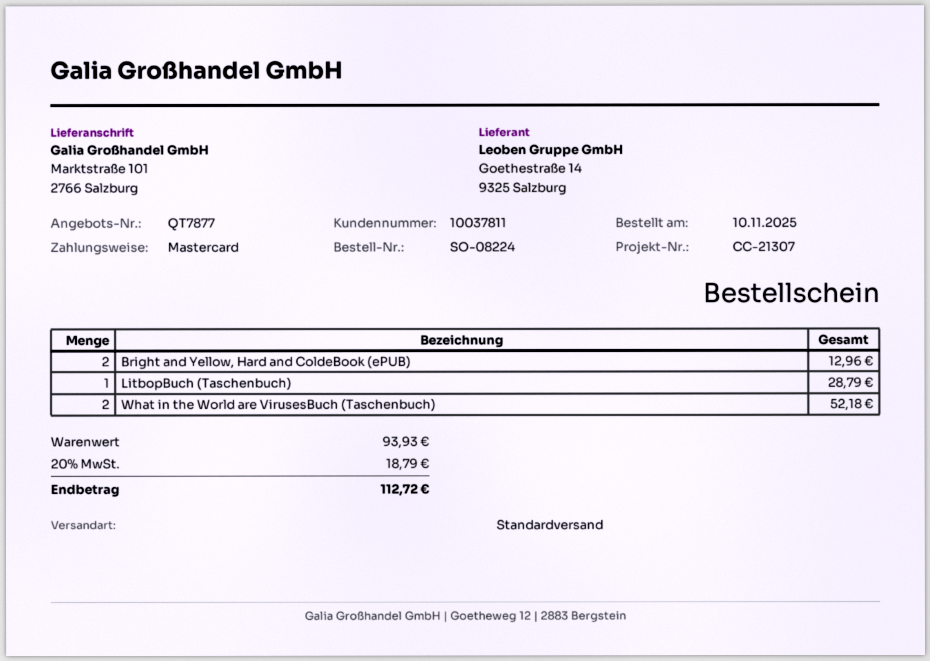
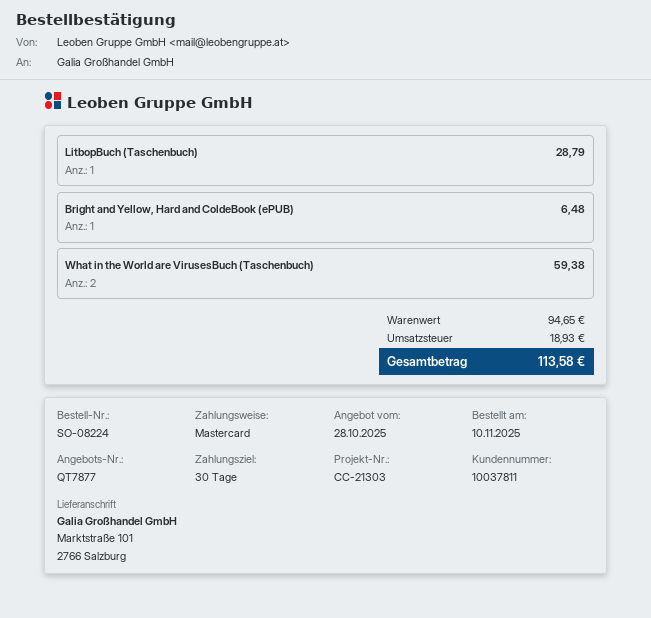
reference: CC-21307 -> CC-21303
Bright and Yellow, Hard and ColdeBook (ePUB): 2 for 12.96 -> 1 for 6.48
What in the World are VirusesBuch (Taschenbuch): 2 for 52.18 -> 2 for 59.38
subtotal: 93.93 -> 94.65
tax: 18.79 -> 18.93
total: 112.72 -> 113.58

